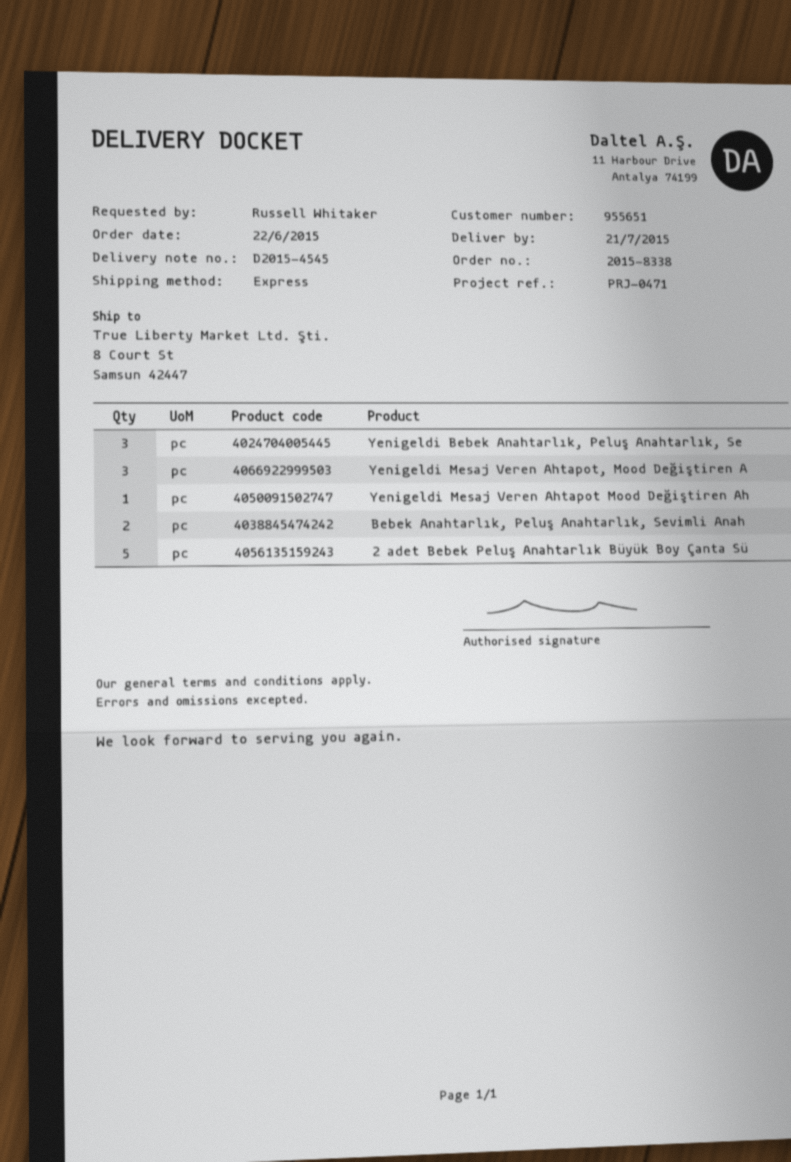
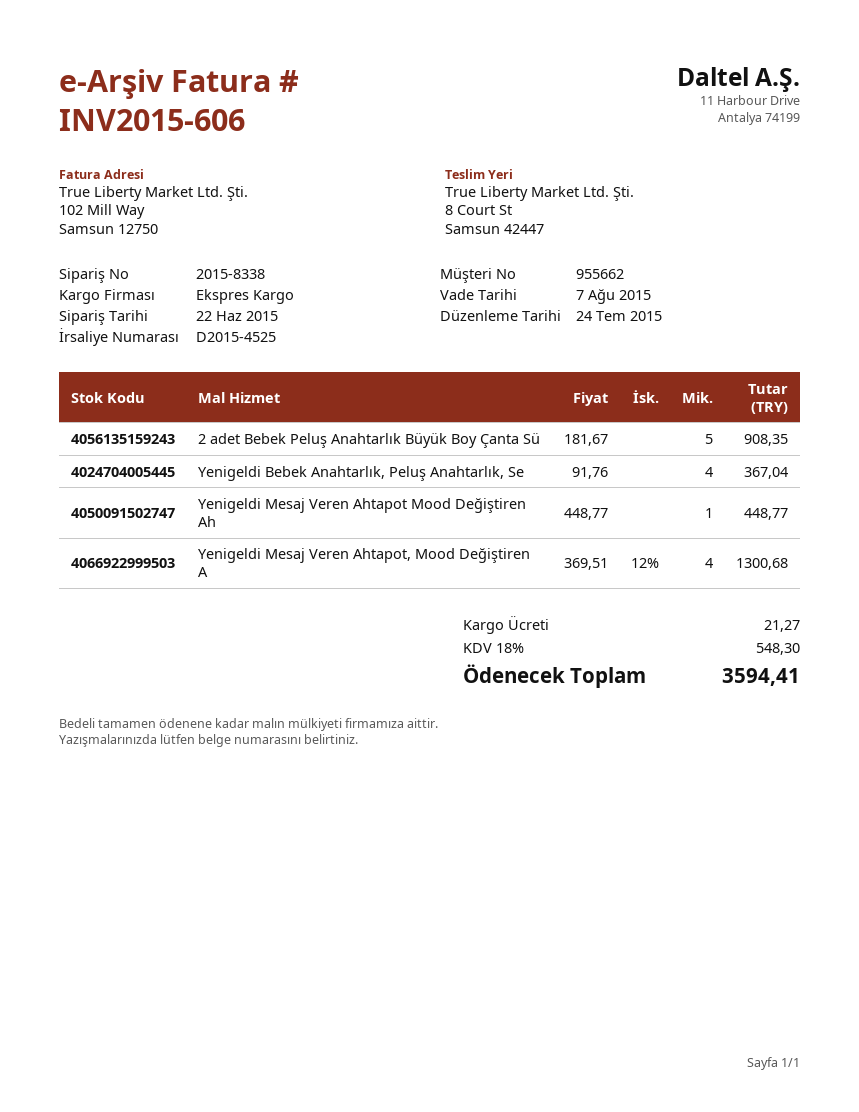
delivery note number: D2015-4545 -> D2015-4525
customer number: 955651 -> 955662
Yenigeldi Bebek Anahtarlık, Peluş Anahtarlık, Se: 3 -> 4
Yenigeldi Mesaj Veren Ahtapot, Mood Değiştiren A: 3 -> 4
Bebek Anahtarlık, Peluş Anahtarlık, Sevimli Anah: 2 -> none

